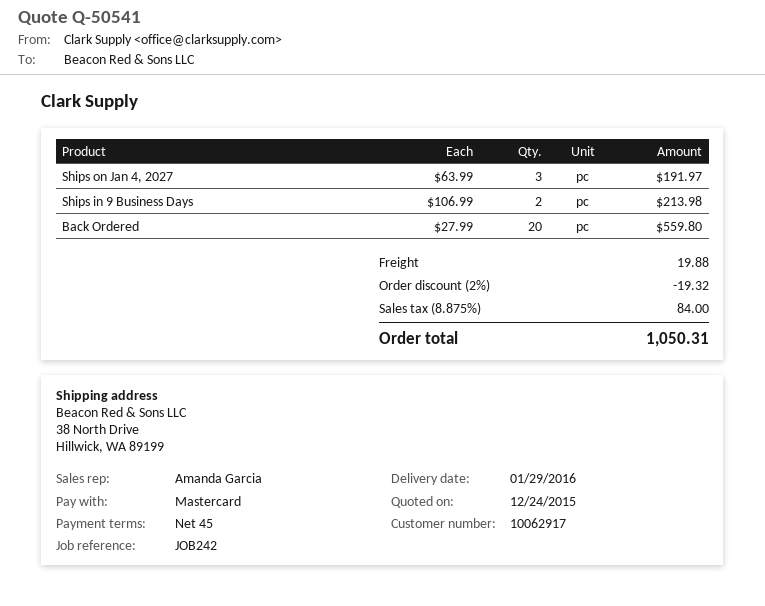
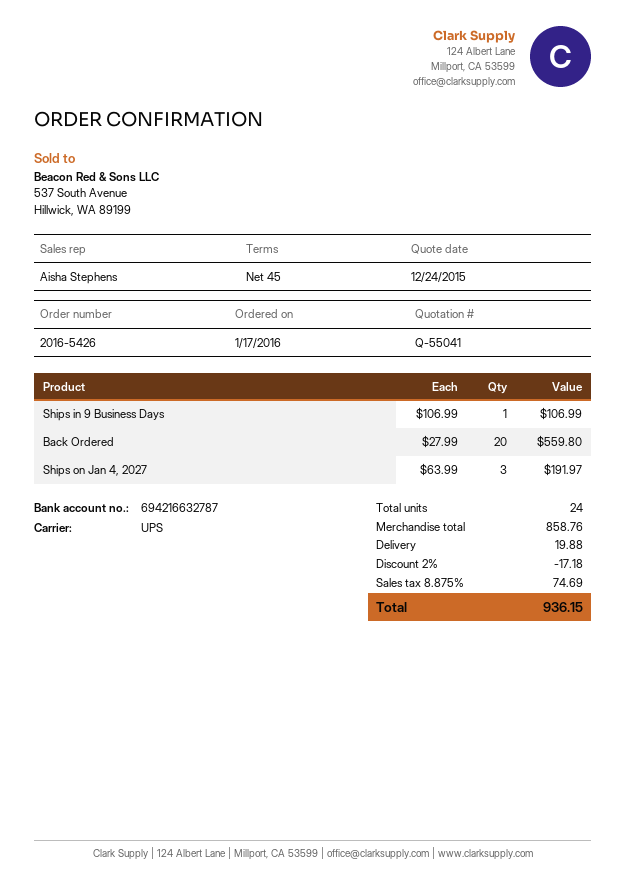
quote number: Q-50541 -> Q-55041
sales rep: Amanda Garcia -> Aisha Stephens
Ships in 9 Business Days: 2 x 106.99 = 213.98 -> 1 x 106.99 = 106.99
discount: 2% = 19.32 -> 2% = 17.18
tax: 8.875% = 84.00 -> 8.875% = 74.69
total: 1050.31 -> 936.15

